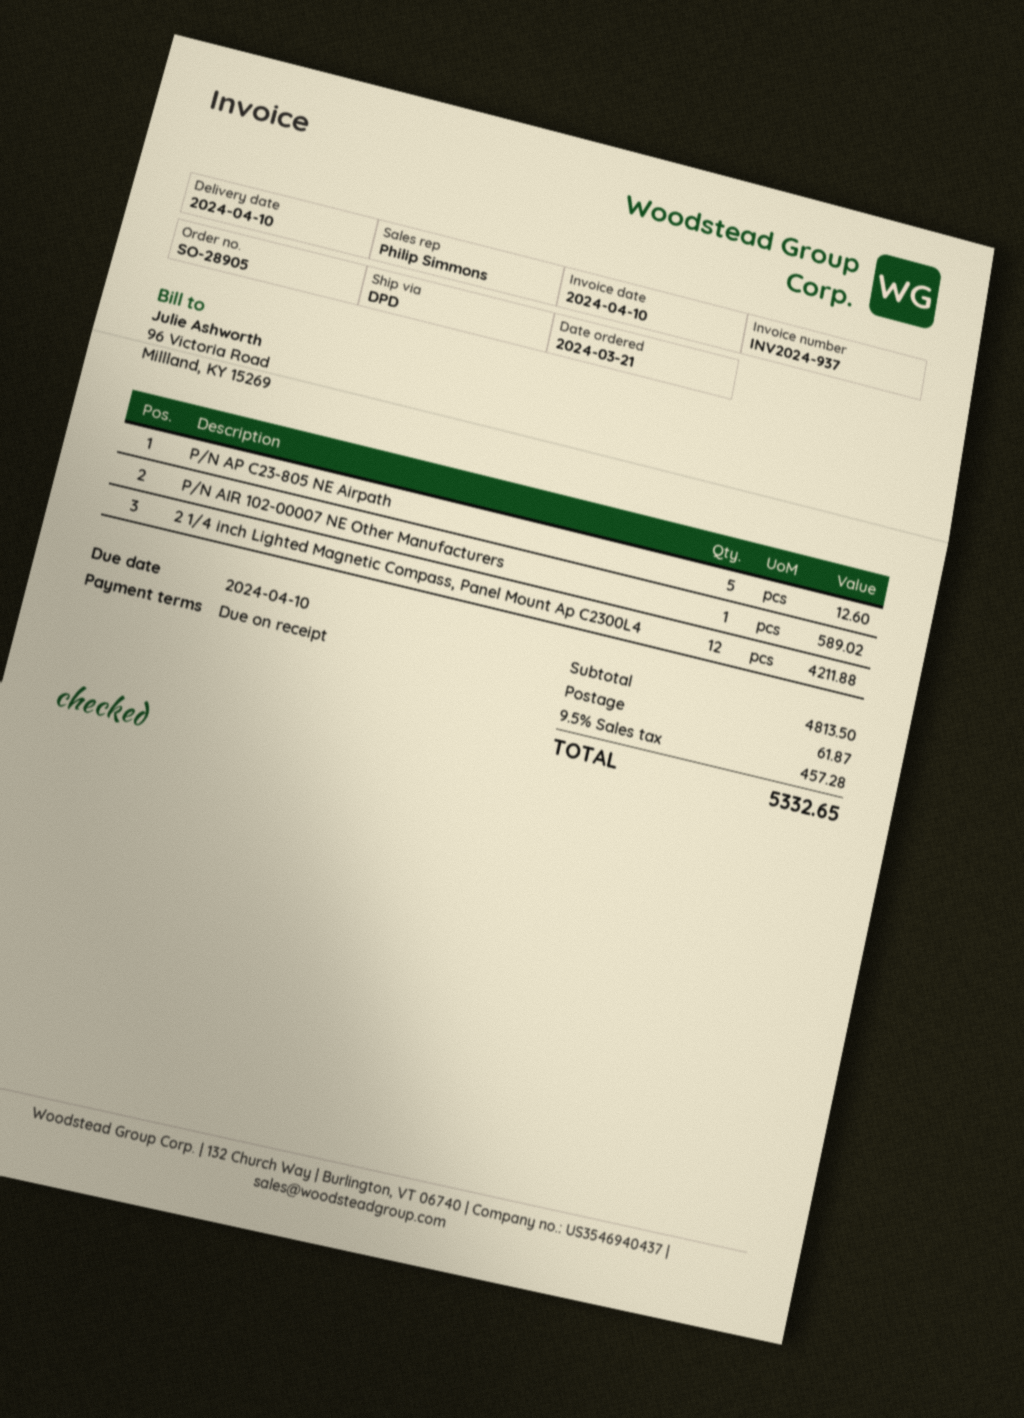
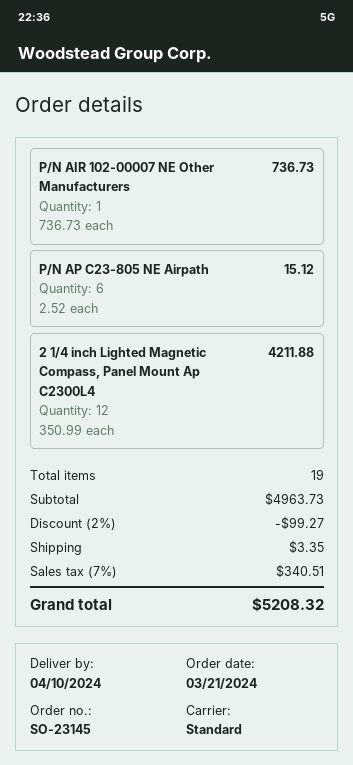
order number: SO-28905 -> SO-23145
shipping method: DPD -> standard
P/N AP C23-805 NE Airpath: 5 for 12.60 -> 6 for 15.12
P/N AIR 102-00007 NE Other Manufacturers: 1 for 589.02 -> 1 for 736.73
subtotal: 4813.50 -> 4963.73
discount: none -> 2% = 99.27
shipping: 61.87 -> 3.35
tax: 9.5% = 457.28 -> 7% = 340.51
total: 5332.65 -> 5208.32

